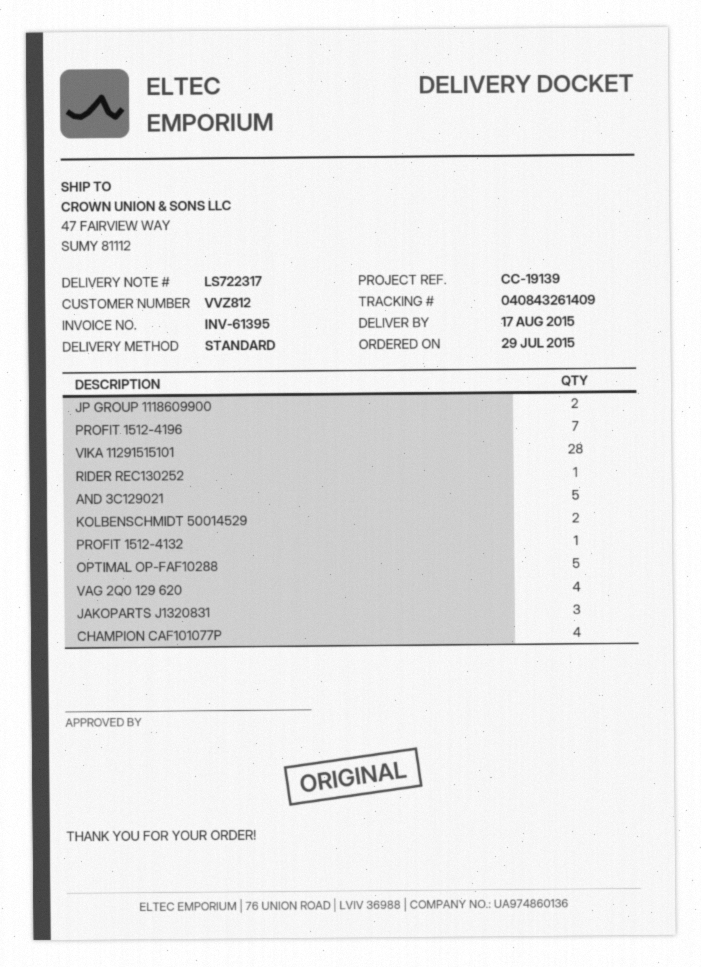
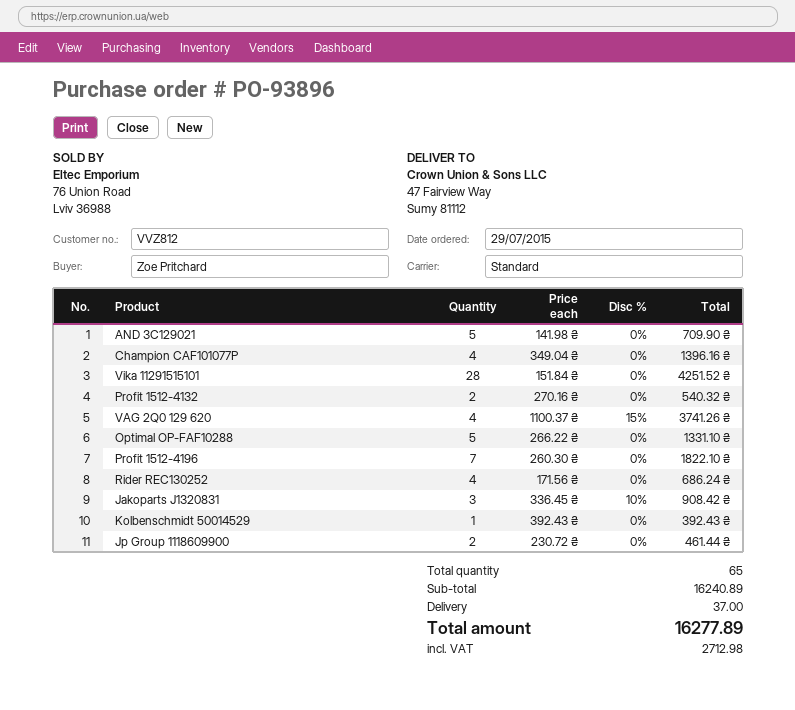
RIDER REC130252: 1 -> 4
KOLBENSCHMIDT 50014529: 2 -> 1
PROFIT 1512-4132: 1 -> 2

